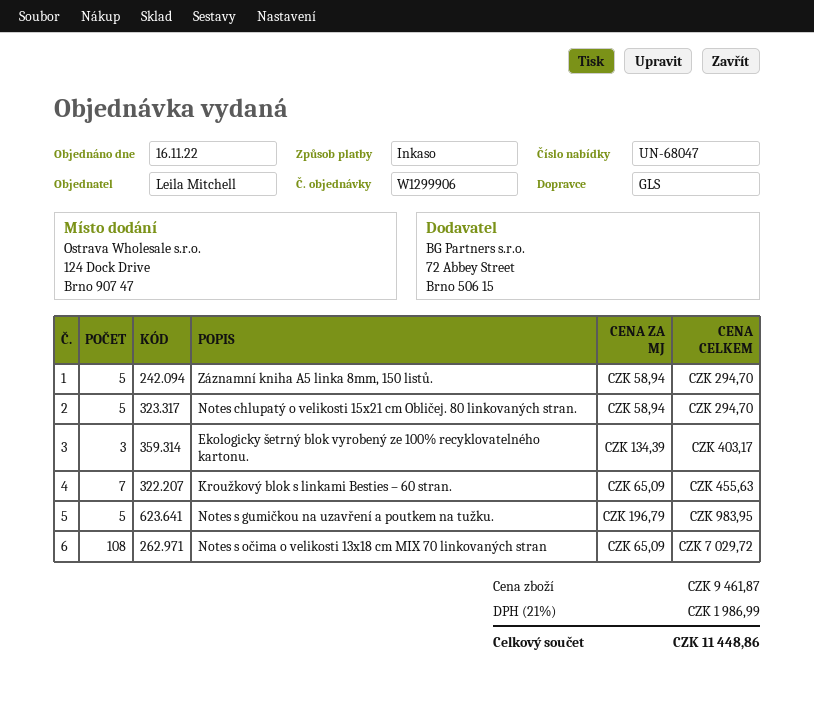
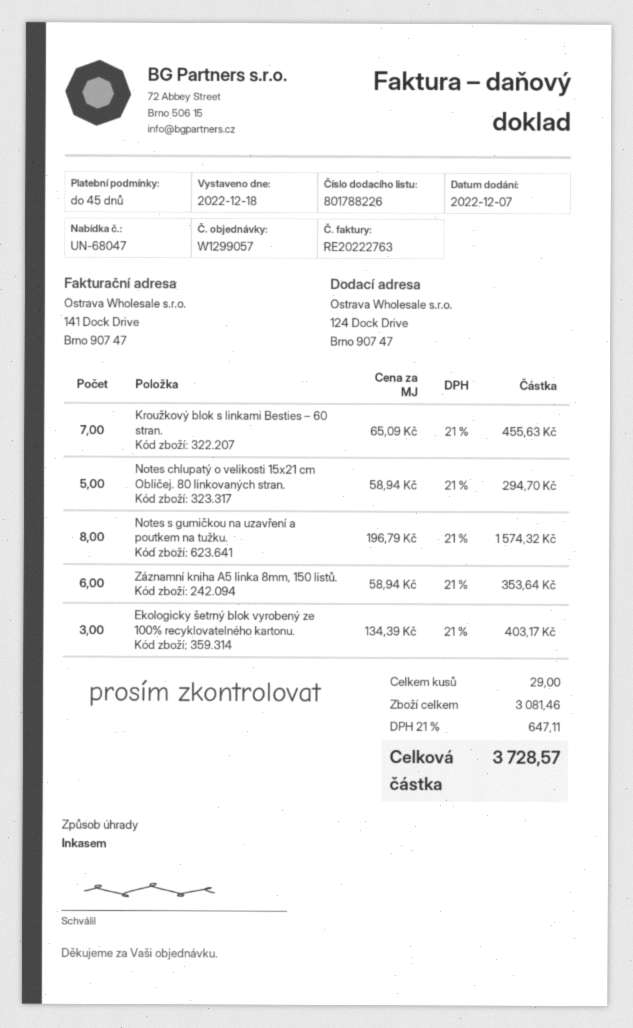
order number: W1299906 -> W1299057
Záznamní kniha A5 linka 8mm, 150 listů.: 5 x 58.94 = 294.70 -> 6 x 58.94 = 353.64
Notes s gumičkou na uzavření a poutkem na tužku.: 5 x 196.79 = 983.95 -> 8 x 196.79 = 1574.32
Notes s očima o velikosti 13x18 cm MIX 70 linkovaných stran: 108 x 65.09 = 7029.72 -> none
subtotal: 9461.87 -> 3081.46
tax: 21% = 1986.99 -> 21% = 647.11
total: 11448.86 -> 3728.57

